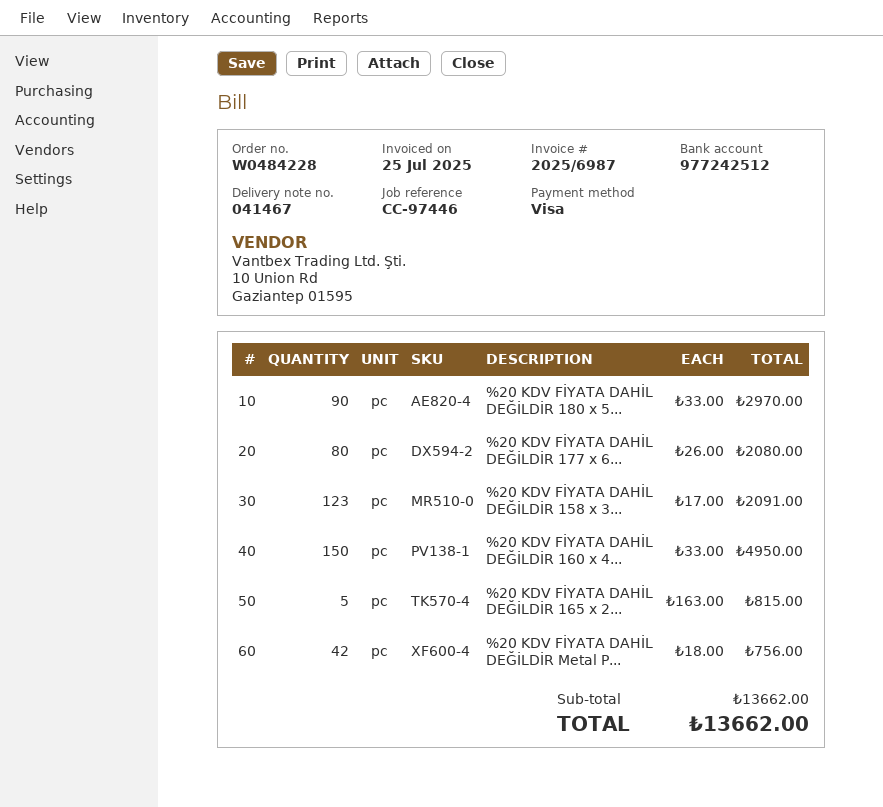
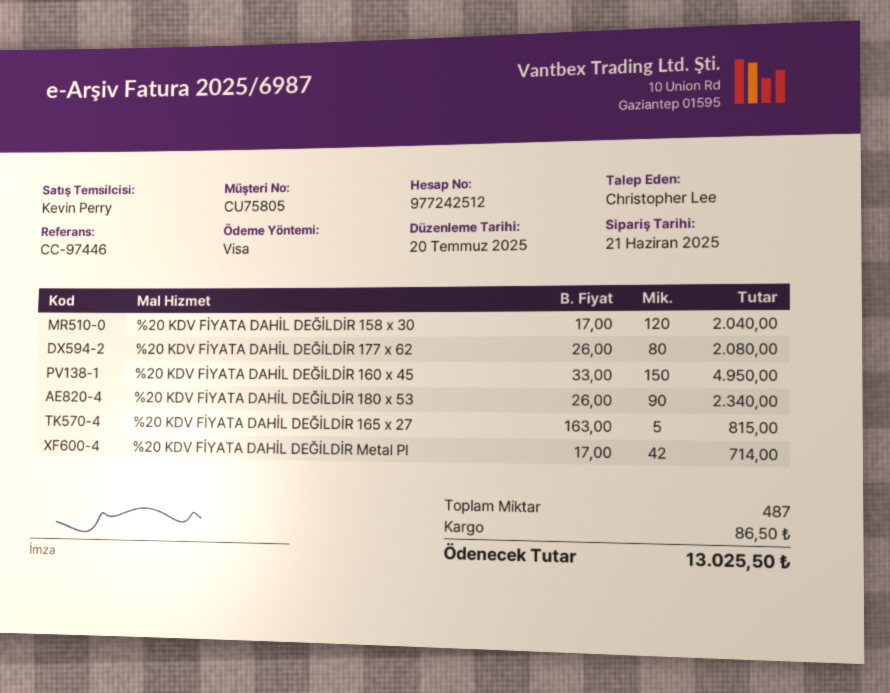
invoice date: 2025-07-25 -> 2025-07-20
%20 KDV FİYATA DAHİL DEĞİLDİR 180 x 5...: 90 x 33.00 = 2970.00 -> 90 x 26.00 = 2340.00
%20 KDV FİYATA DAHİL DEĞİLDİR 158 x 3...: 123 x 17.00 = 2091.00 -> 120 x 17.00 = 2040.00
%20 KDV FİYATA DAHİL DEĞİLDİR Metal P...: 42 x 18.00 = 756.00 -> 42 x 17.00 = 714.00
shipping: none -> 86.50
total: 13662.00 -> 13025.50

